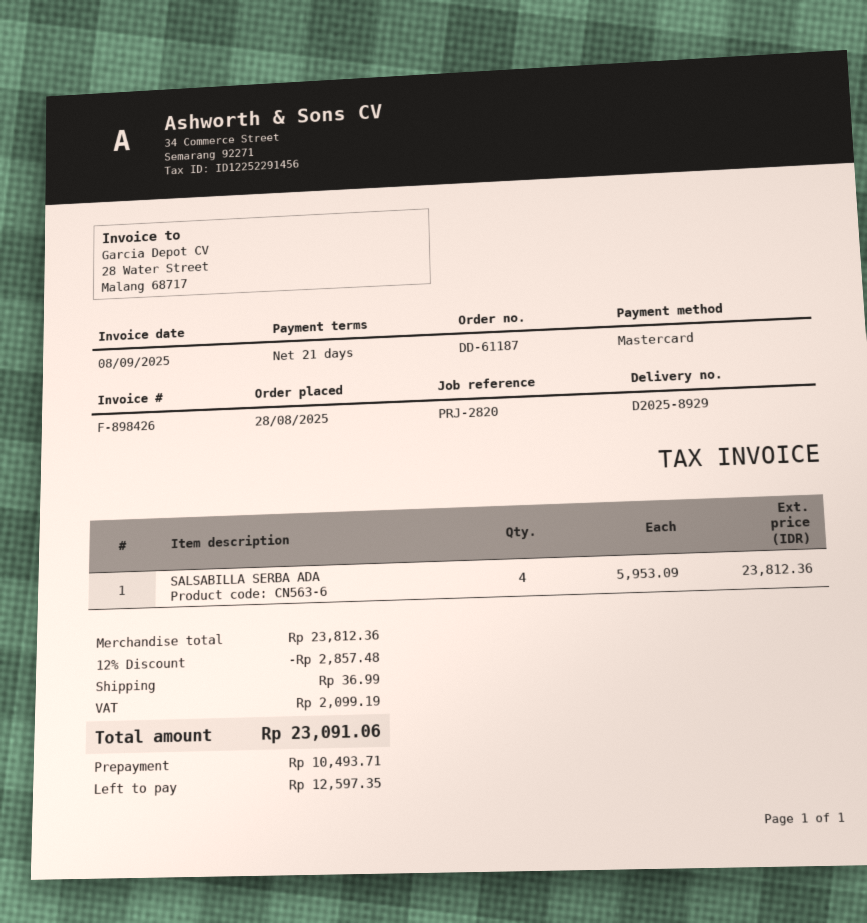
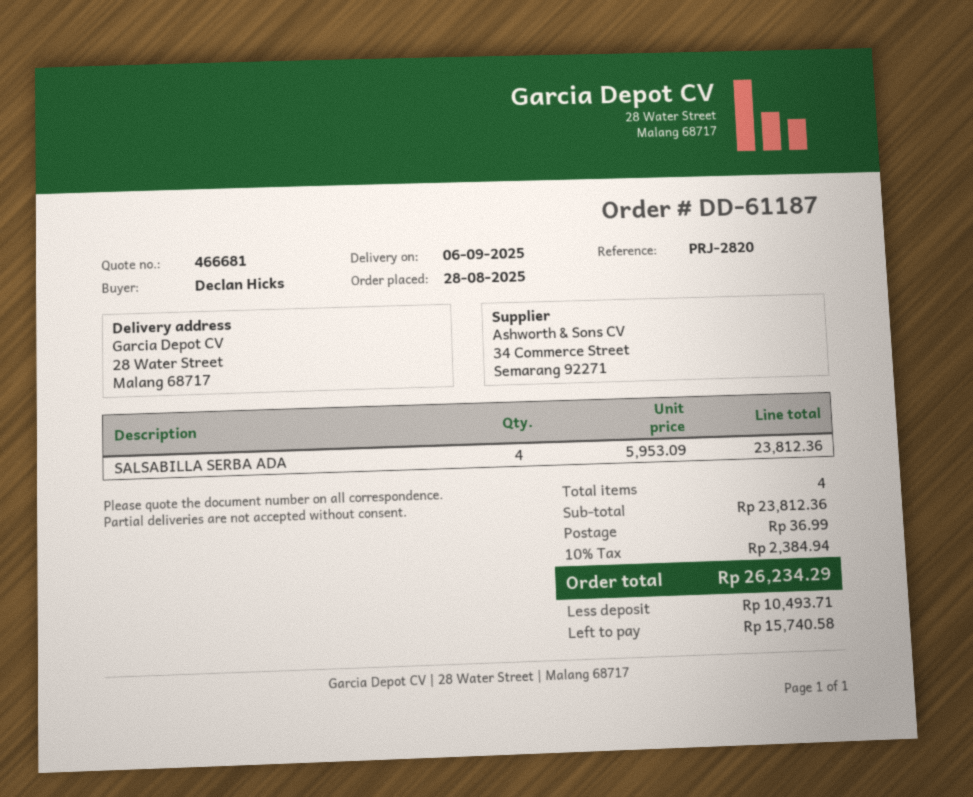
discount: 12% = 2857.48 -> none
tax: 2099.19 -> 2384.94
total: 23091.06 -> 26234.29
balance: 12597.35 -> 15740.58

